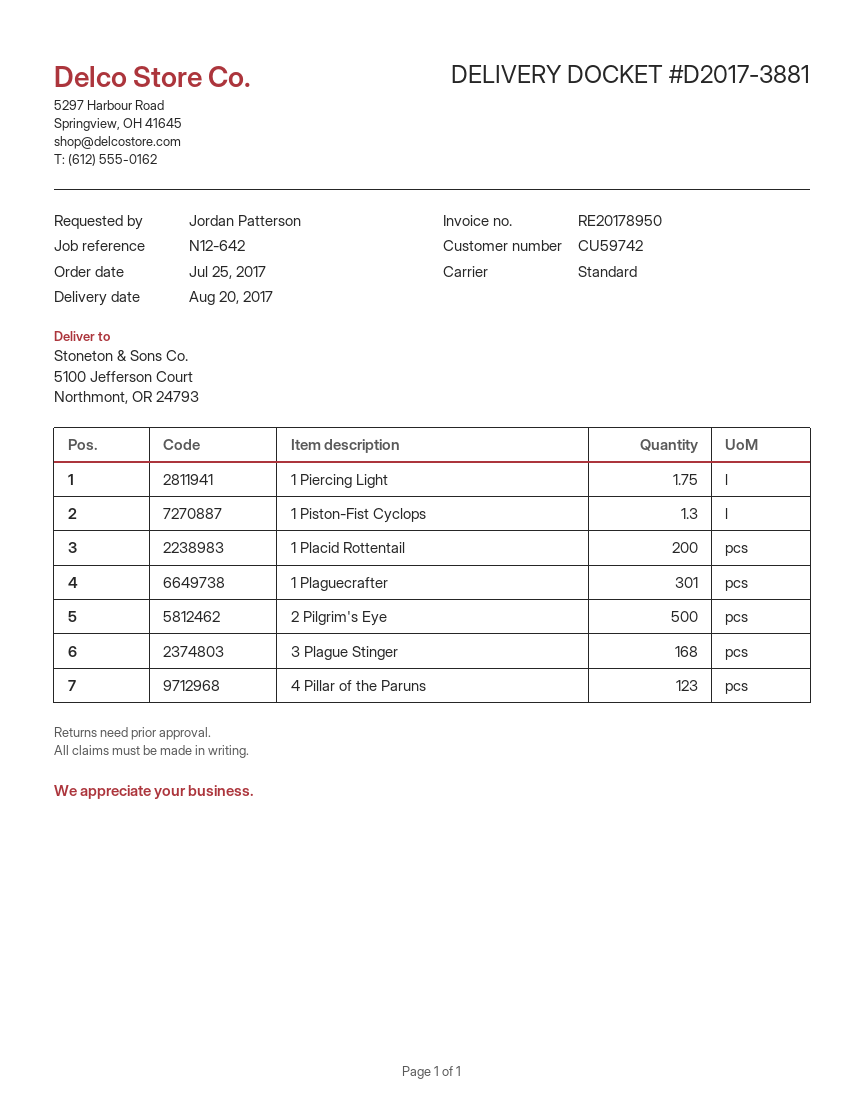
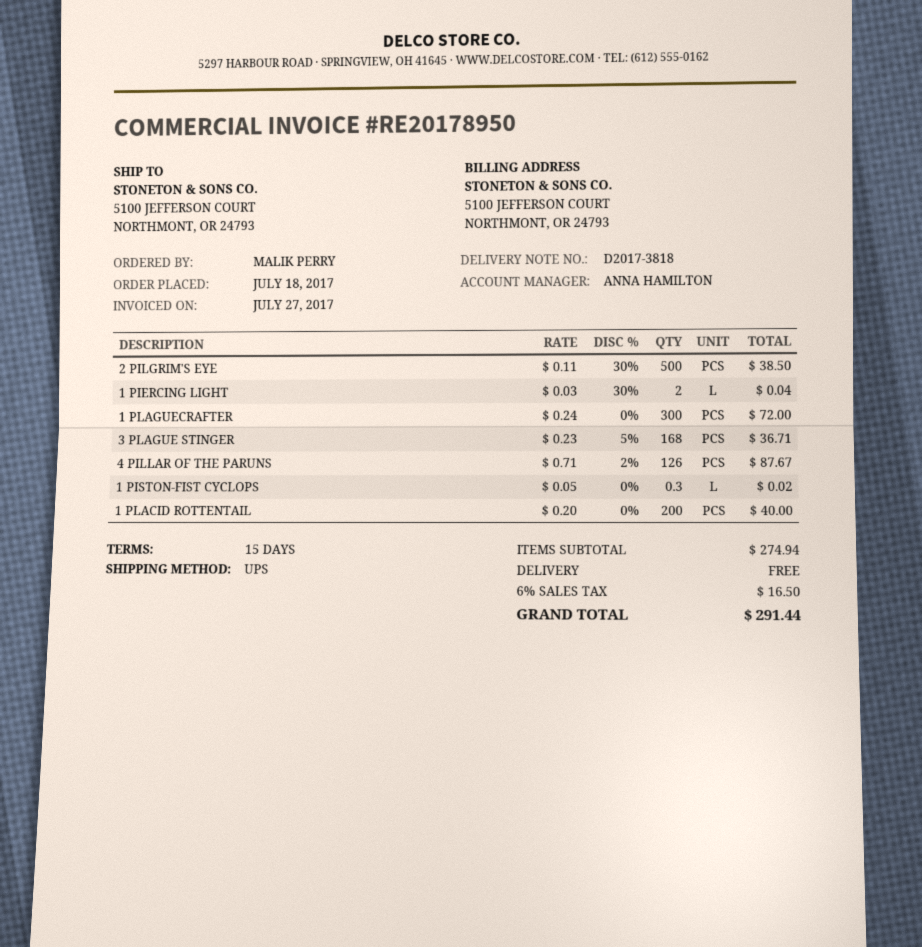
order date: 2017-07-25 -> 2017-07-18
delivery note number: D2017-3881 -> D2017-3818
ordered by: Jordan Patterson -> MALIK PERRY
shipping method: standard -> UPS
1 Piercing Light: 1.75 -> 2
1 Piston-Fist Cyclops: 1.3 -> 0.3
1 Plaguecrafter: 301 -> 300
4 Pillar of the Paruns: 123 -> 126

